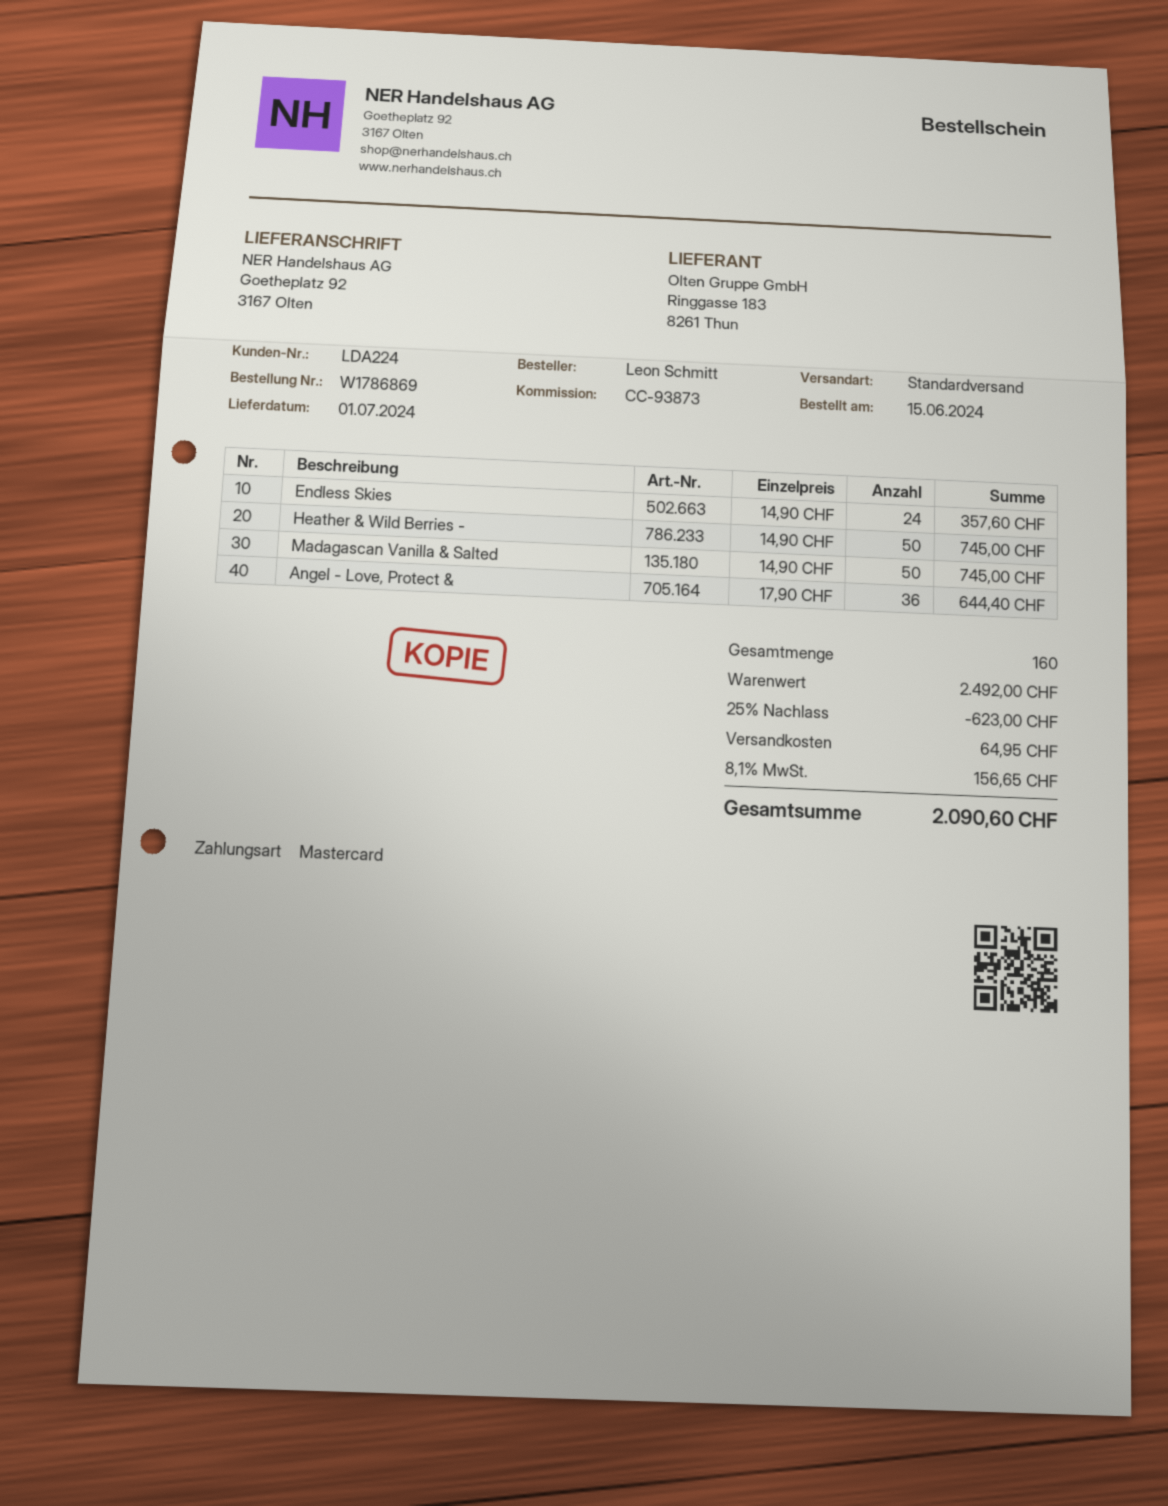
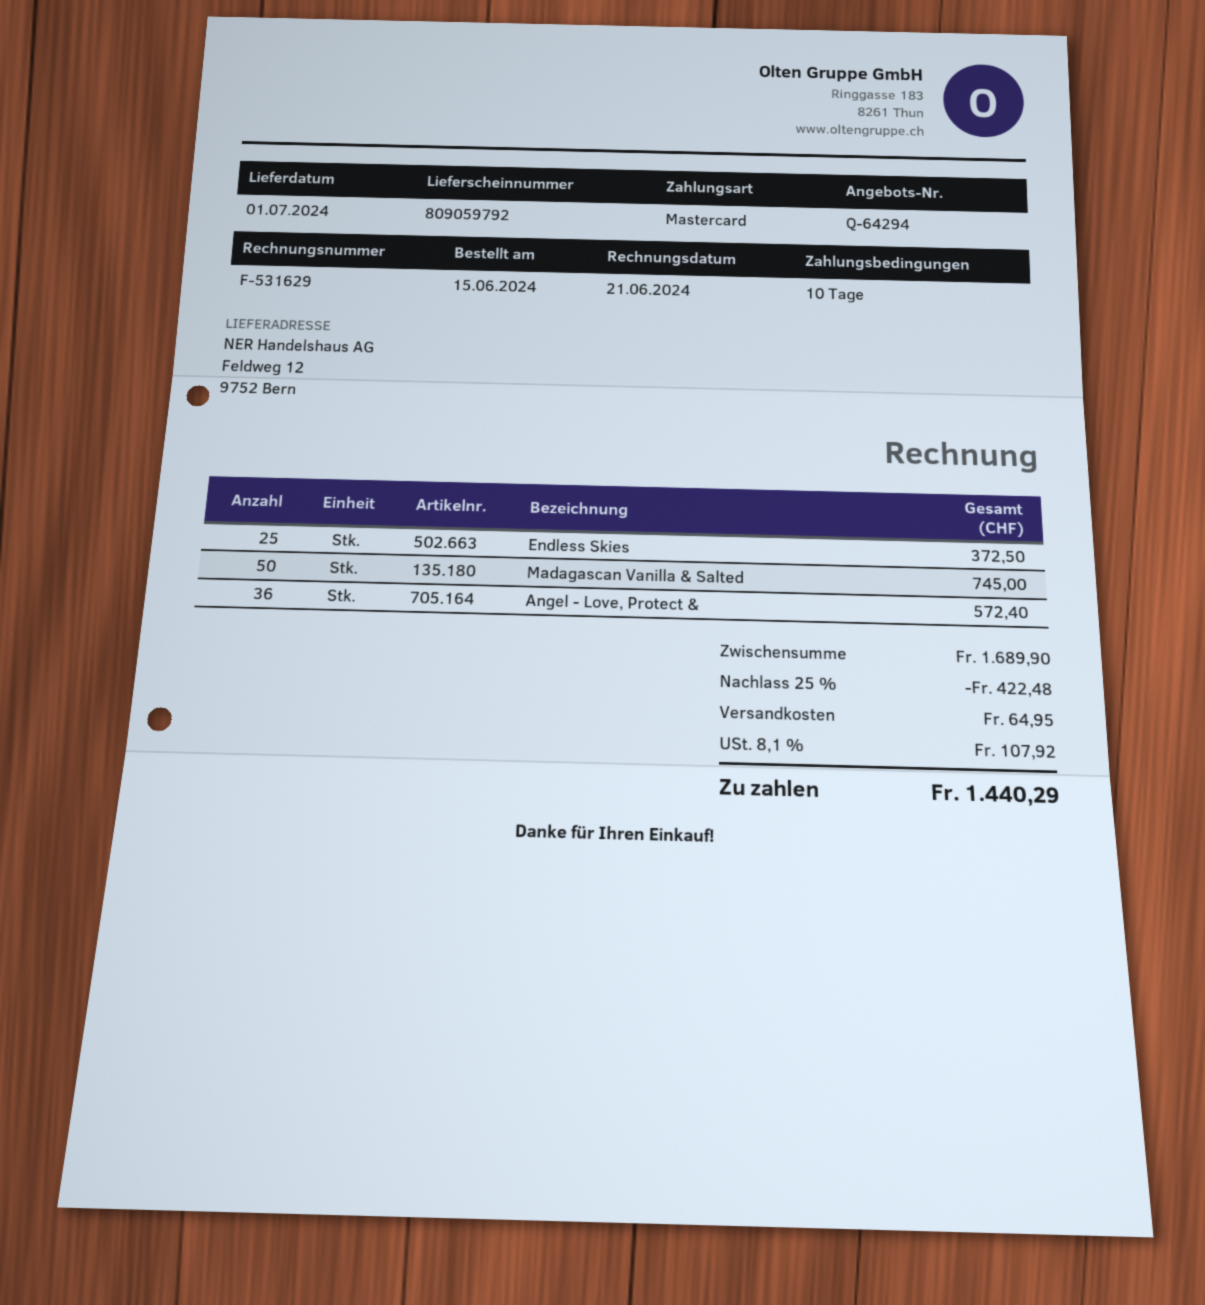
ship to: Goetheplatz 92, 3167 Olten -> Feldweg 12, 9752 Bern
Endless Skies: 24 for 357.60 -> 25 for 372.50
Heather & Wild Berries -: 50 for 745.00 -> none
Angel - Love, Protect &: 36 for 644.40 -> 36 for 572.40
subtotal: 2492.00 -> 1689.90
discount: 25% = 623.00 -> 25% = 422.48
tax: 8.1% = 156.65 -> 8.1% = 107.92
total: 2090.60 -> 1440.29

